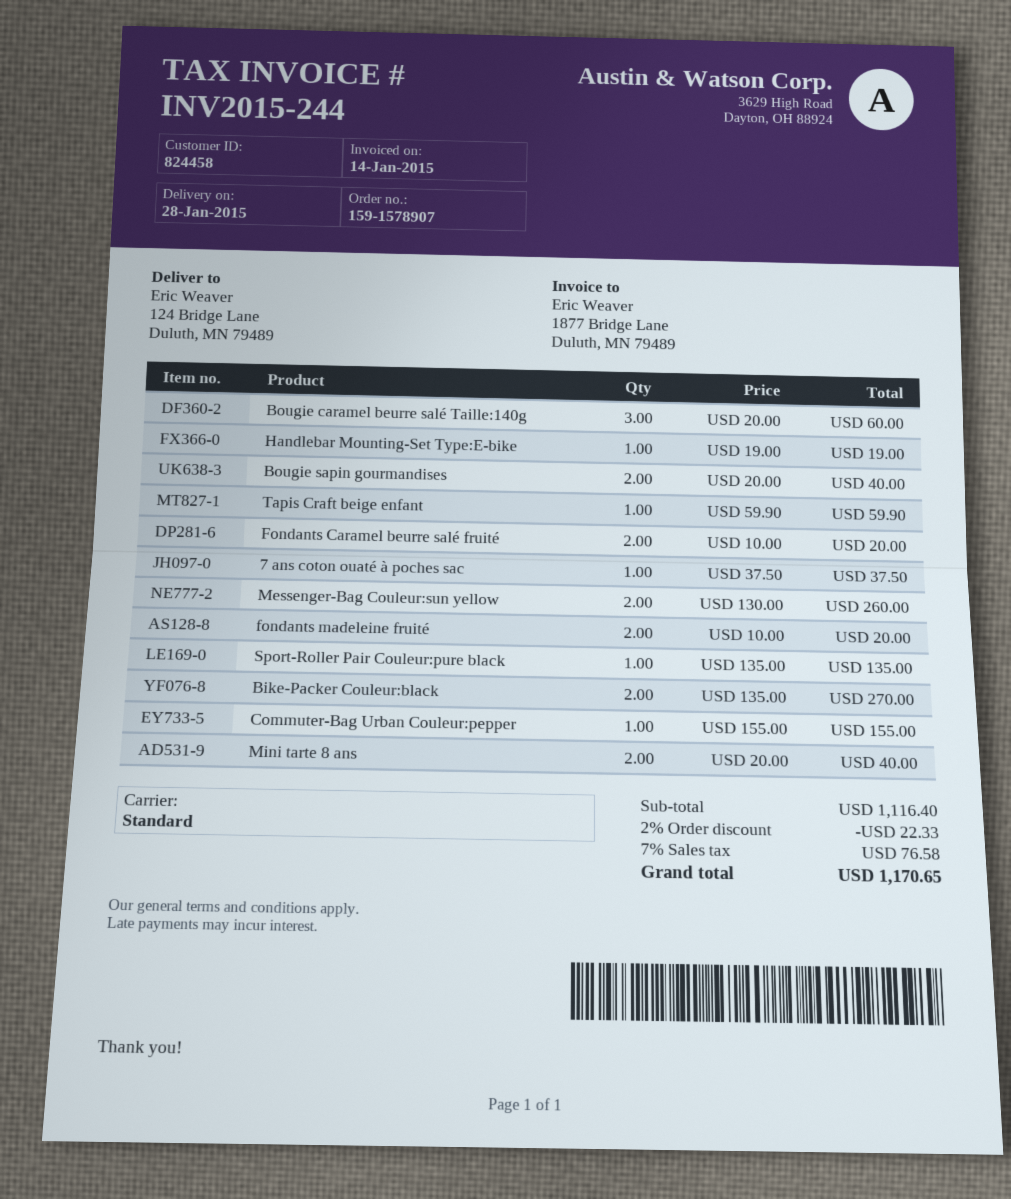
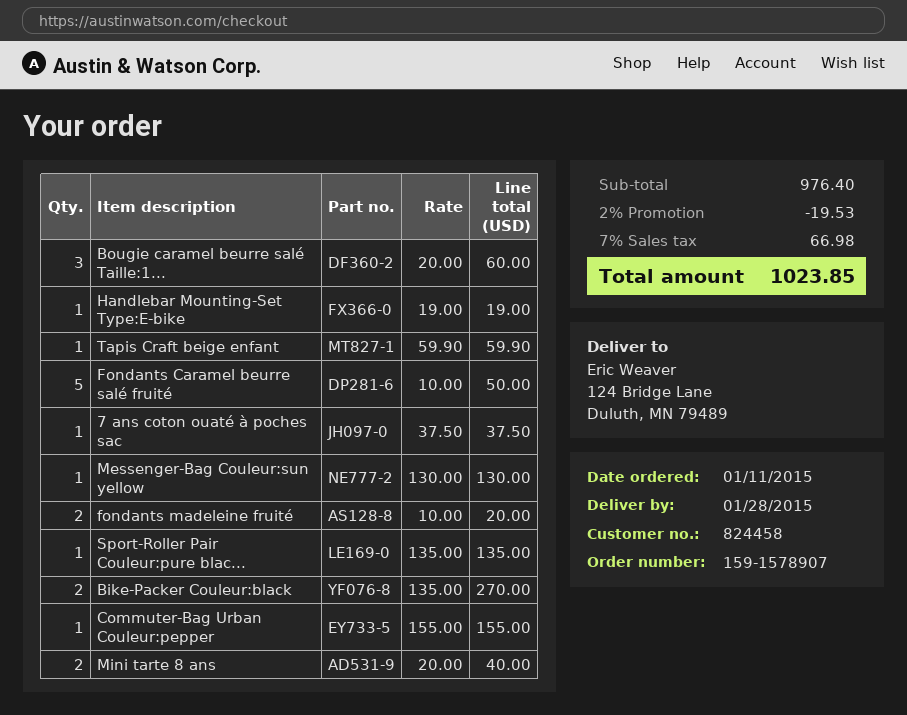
Bougie sapin gourmandises: 2 x 20.00 = 40.00 -> none
Fondants Caramel beurre salé fruité: 2 x 10.00 = 20.00 -> 5 x 10.00 = 50.00
Messenger-Bag Couleur:sun yellow: 2 x 130.00 = 260.00 -> 1 x 130.00 = 130.00
subtotal: 1116.40 -> 976.40
discount: 2% = 22.33 -> 2% = 19.53
tax: 7% = 76.58 -> 7% = 66.98
total: 1170.65 -> 1023.85

